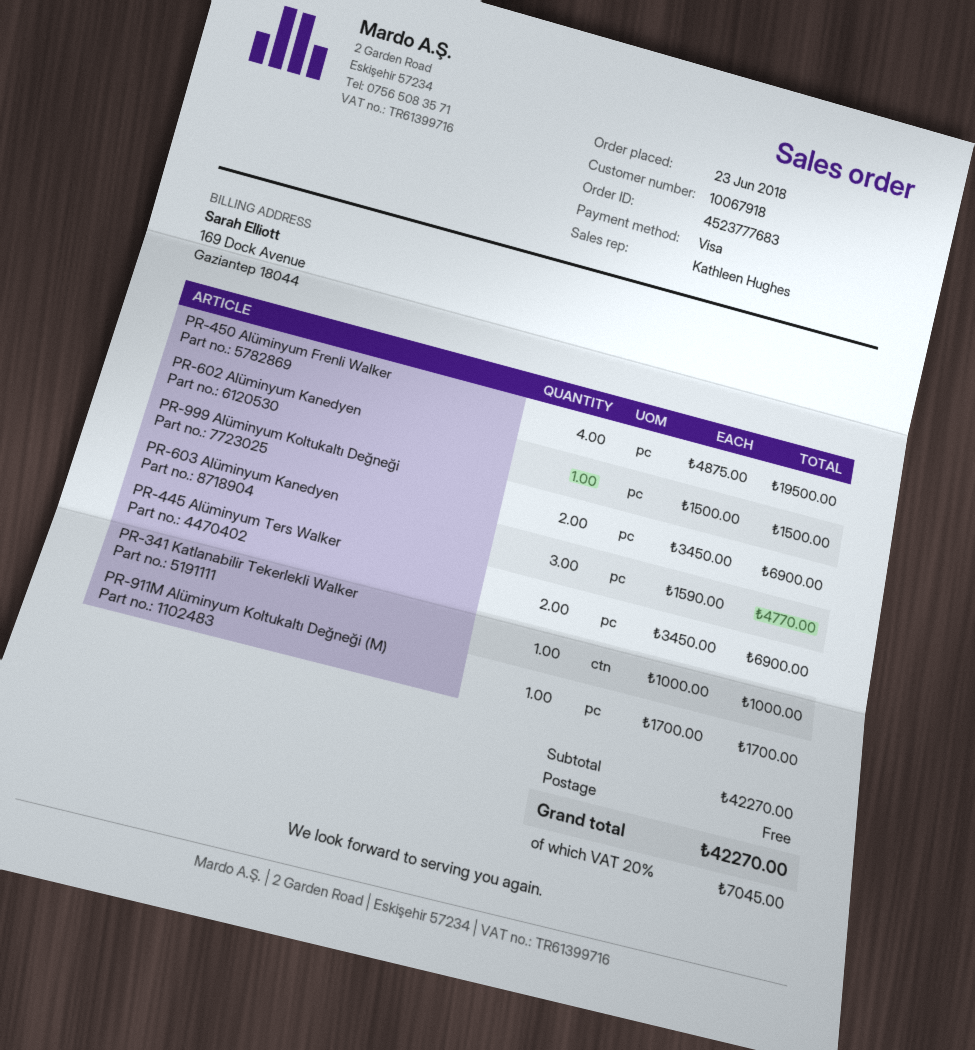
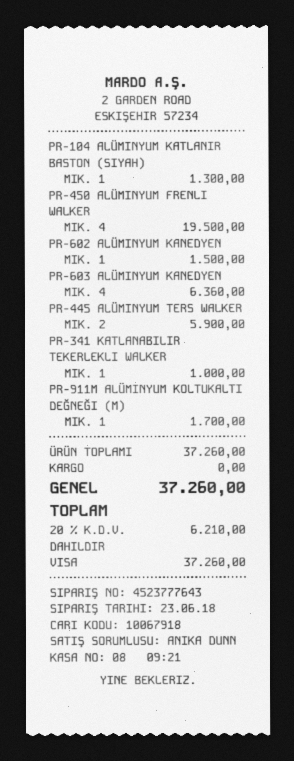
order number: 4523777683 -> 4523777643
sales rep: Kathleen Hughes -> ANIKA DUNN
PR-999 Alüminyum Koltukaltı Değneği: 2 for 6900.00 -> none
PR-603 Alüminyum Kanedyen: 3 for 4770.00 -> 4 for 6360.00
PR-445 Alüminyum Ters Walker: 2 for 6900.00 -> 2 for 5900.00
PR-104 ALÜMINYUM KATLANIR BASTON (SIYAH): none -> 1 for 1300.00
subtotal: 42270.00 -> 37260.00
tax: 20% = 7045.00 -> 20% = 6210.00
total: 42270.00 -> 37260.00

